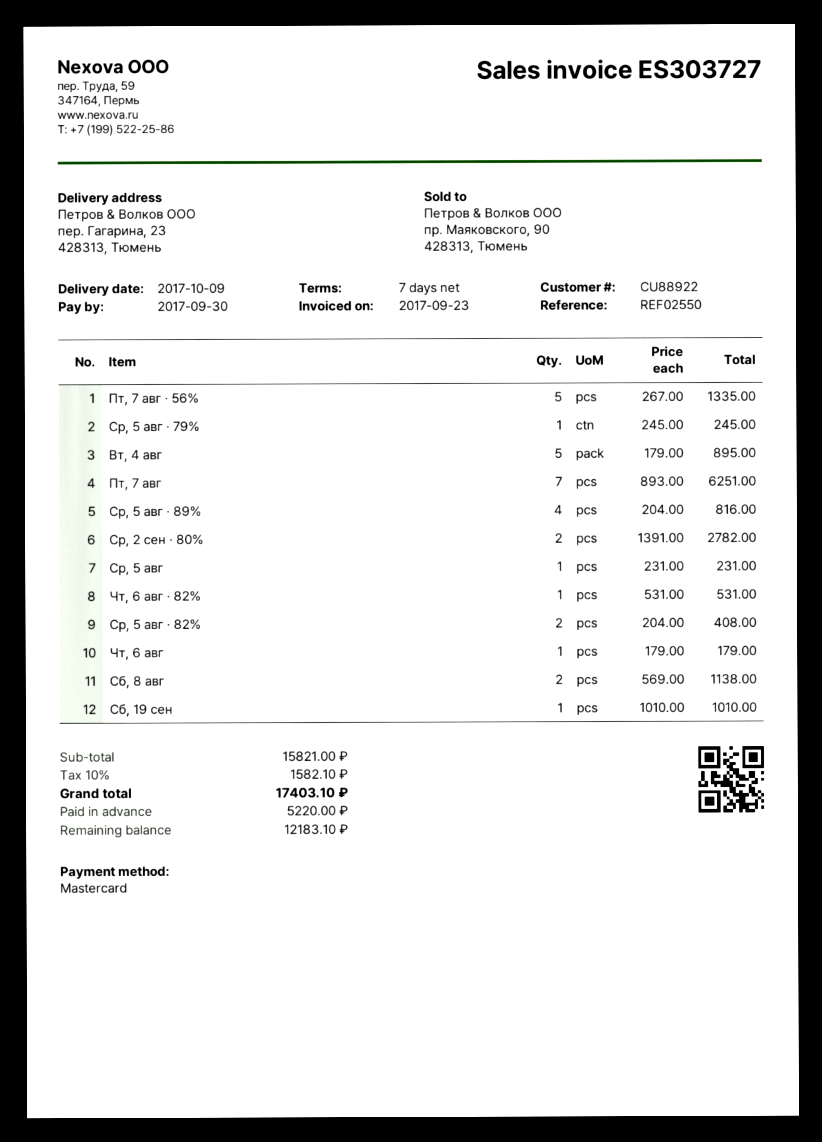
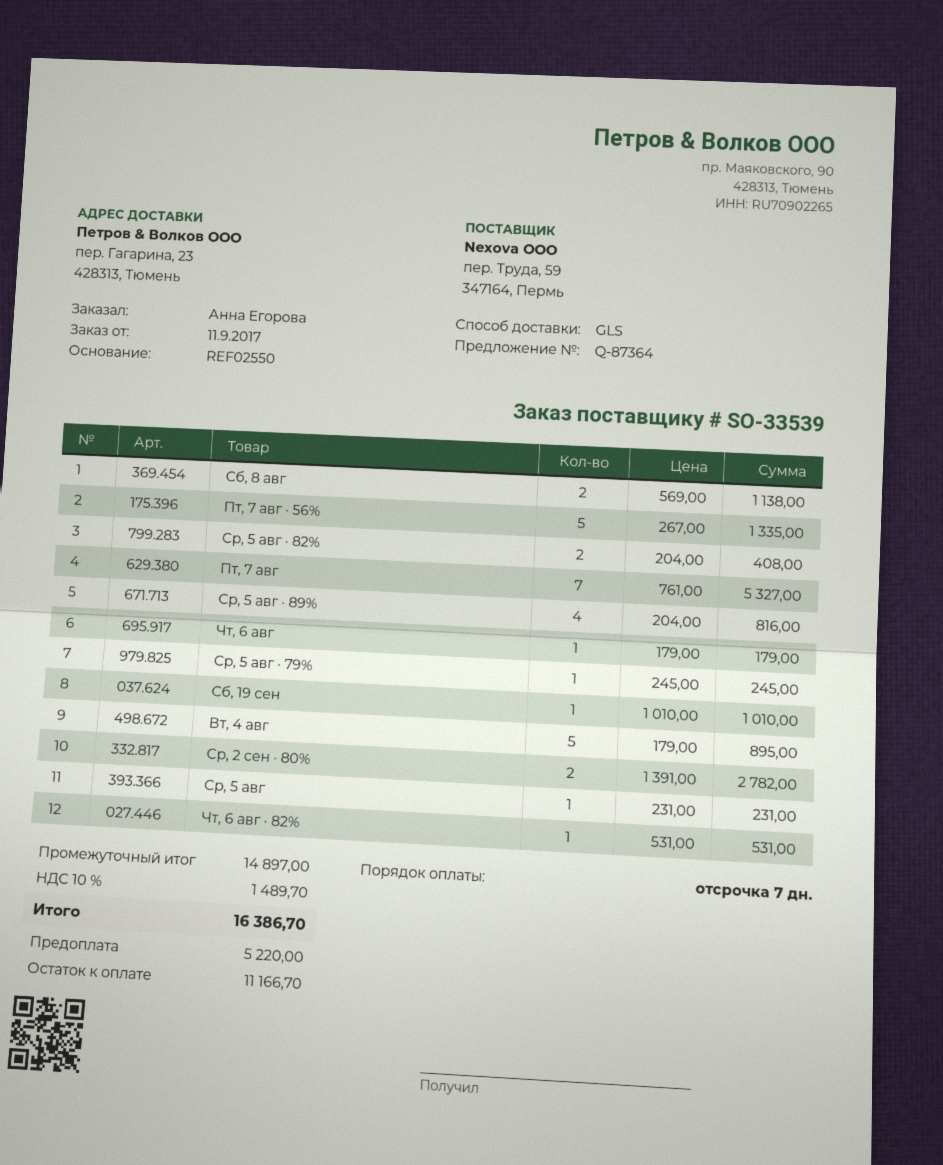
Пт, 7 авг: 7 x 893.00 = 6251.00 -> 7 x 761.00 = 5327.00
subtotal: 15821.00 -> 14897.00
tax: 10% = 1582.10 -> 10% = 1489.70
total: 17403.10 -> 16386.70
balance: 12183.10 -> 11166.70

